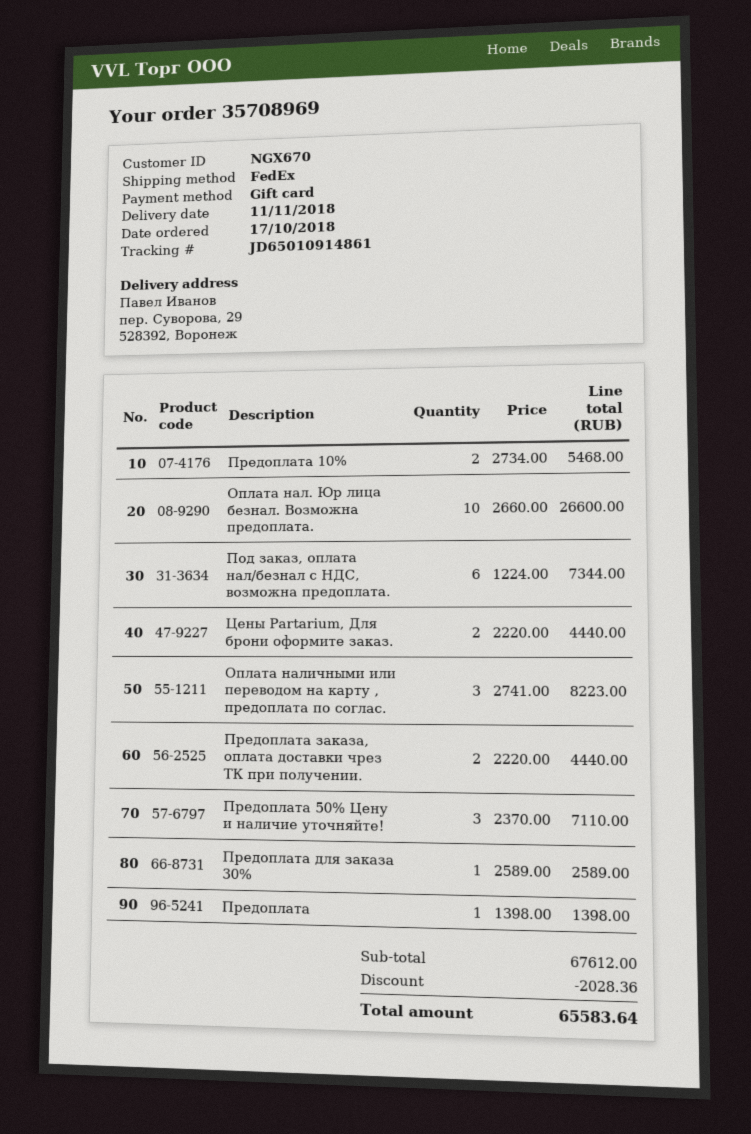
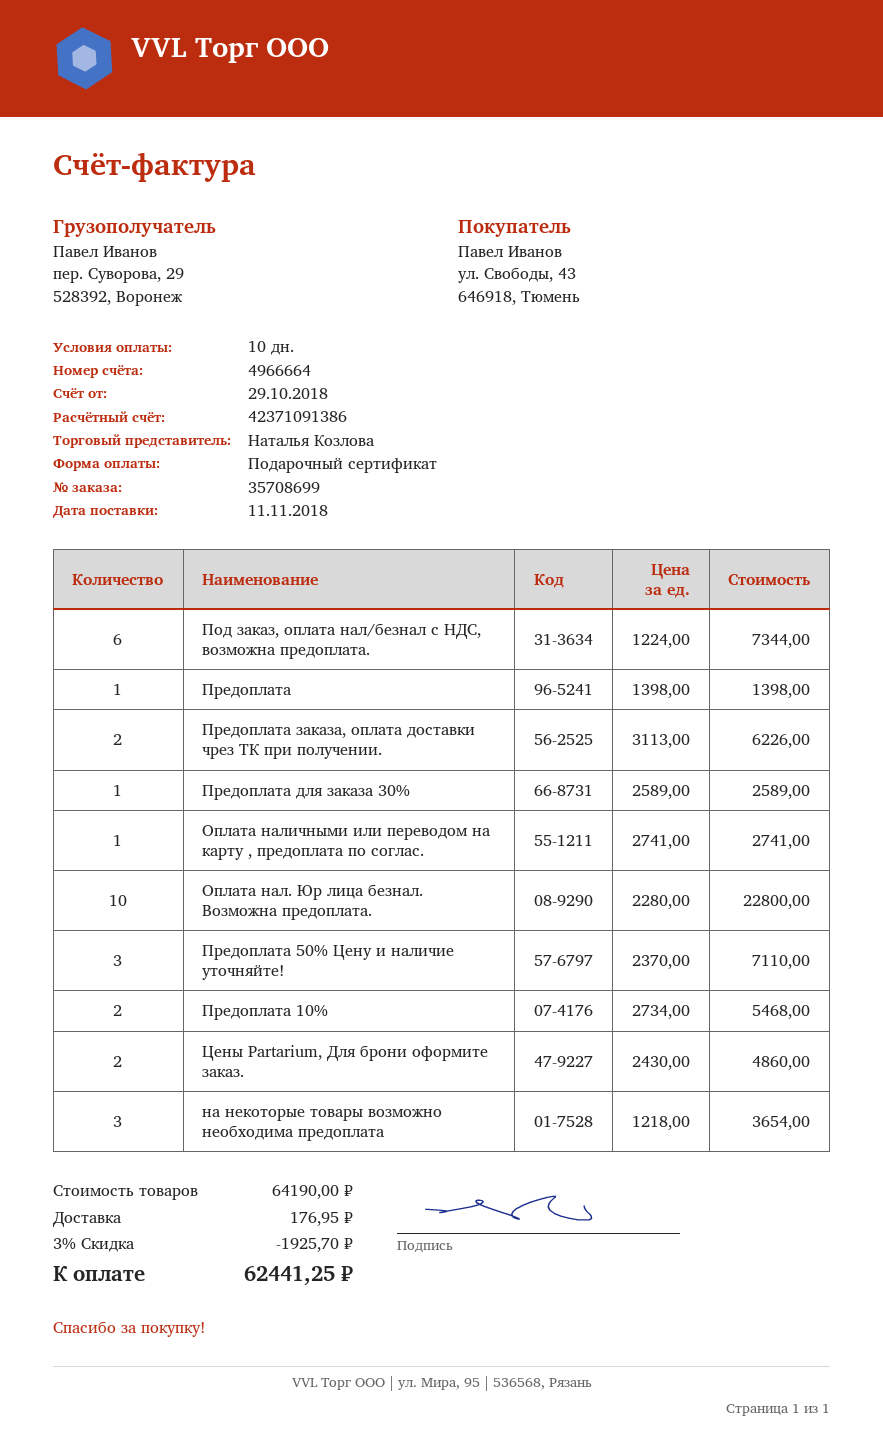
order number: 35708969 -> 35708699
Оплата нал. Юр лица безнал. Возможна предоплата.: 10 x 2660.00 = 26600.00 -> 10 x 2280.00 = 22800.00
Цены Partarium, Для брони оформите заказ.: 2 x 2220.00 = 4440.00 -> 2 x 2430.00 = 4860.00
Оплата наличными или переводом на карту , предоплата по соглас.: 3 x 2741.00 = 8223.00 -> 1 x 2741.00 = 2741.00
Предоплата заказа, оплата доставки чрез ТК при получении.: 2 x 2220.00 = 4440.00 -> 2 x 3113.00 = 6226.00
на некоторые товары возможно необходима предоплата: none -> 3 x 1218.00 = 3654.00
subtotal: 67612.00 -> 64190.00
discount: 2028.36 -> 1925.70
shipping: none -> 176.95
total: 65583.64 -> 62441.25

